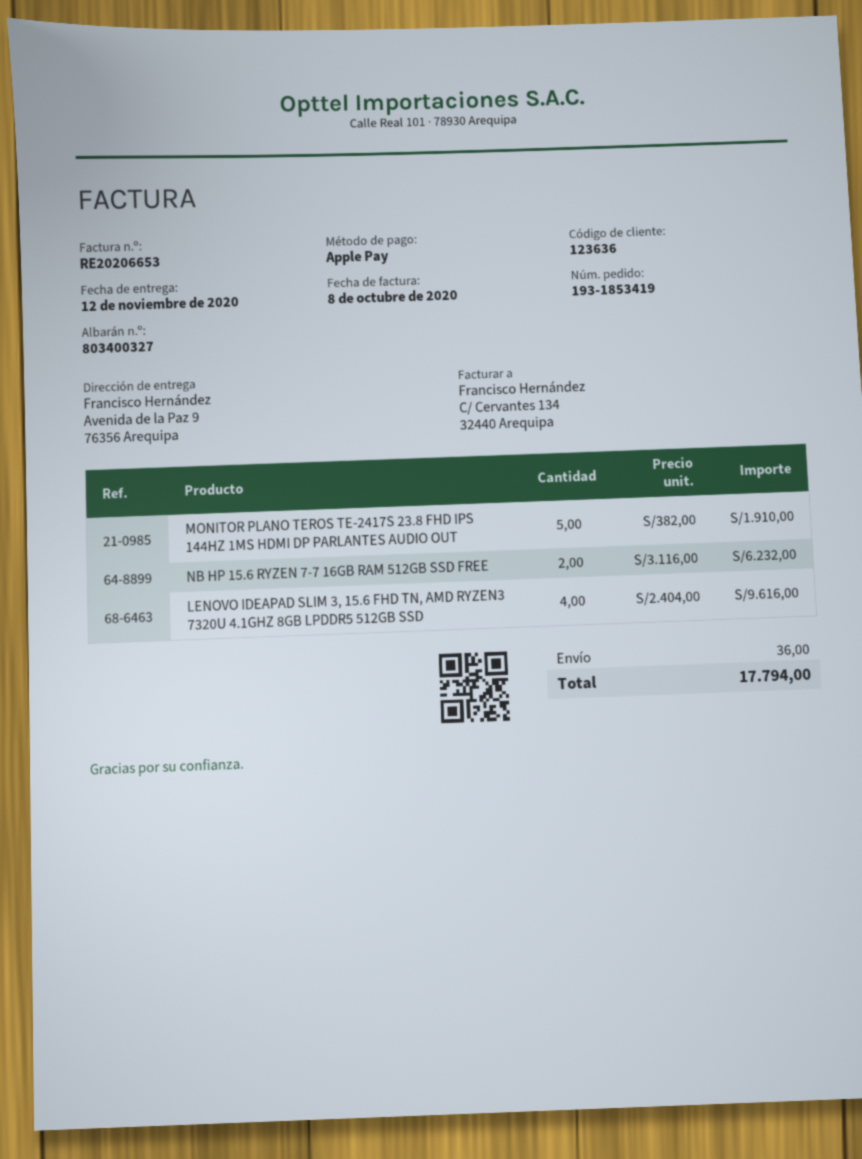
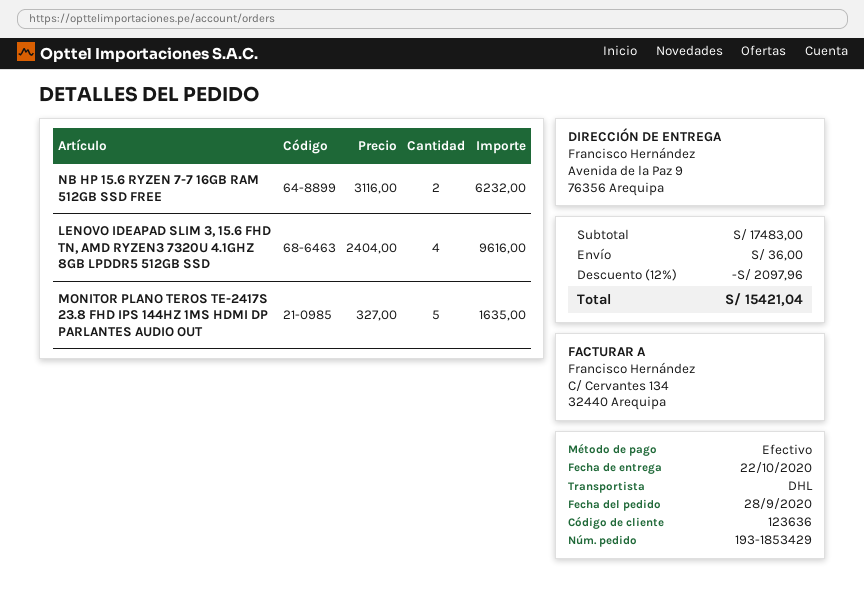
order number: 193-1853419 -> 193-1853429
delivery date: 2020-11-12 -> 2020-10-22
payment method: Apple Pay -> cash
MONITOR PLANO TEROS TE-2417S 23.8 FHD IPS 144HZ 1MS HDMI DP PARLANTES AUDIO OUT: 5 x 382.00 = 1910.00 -> 5 x 327.00 = 1635.00
discount: none -> 12% = 2097.96
total: 17794.00 -> 15421.04

